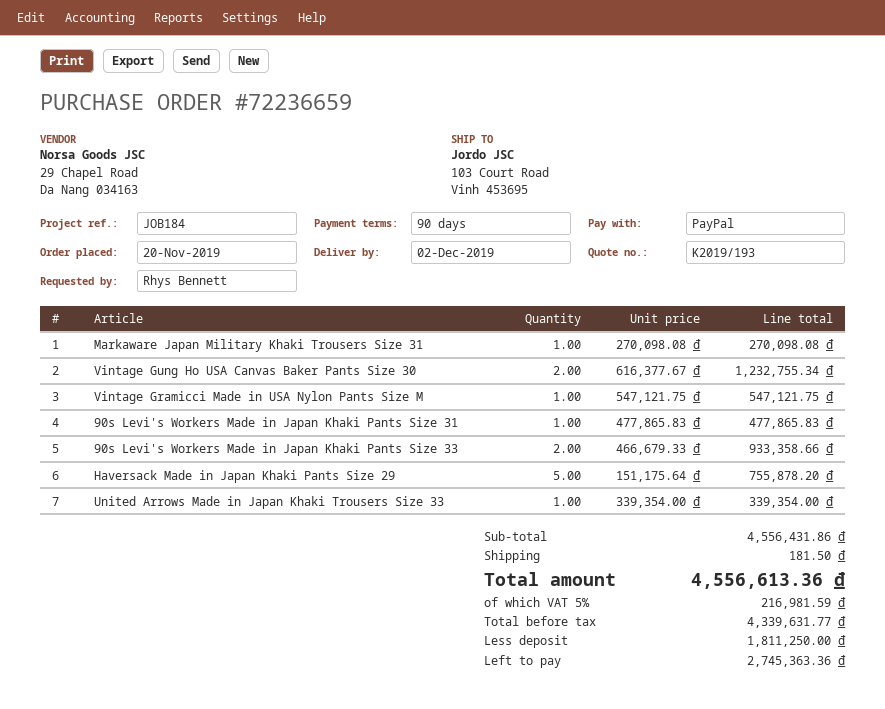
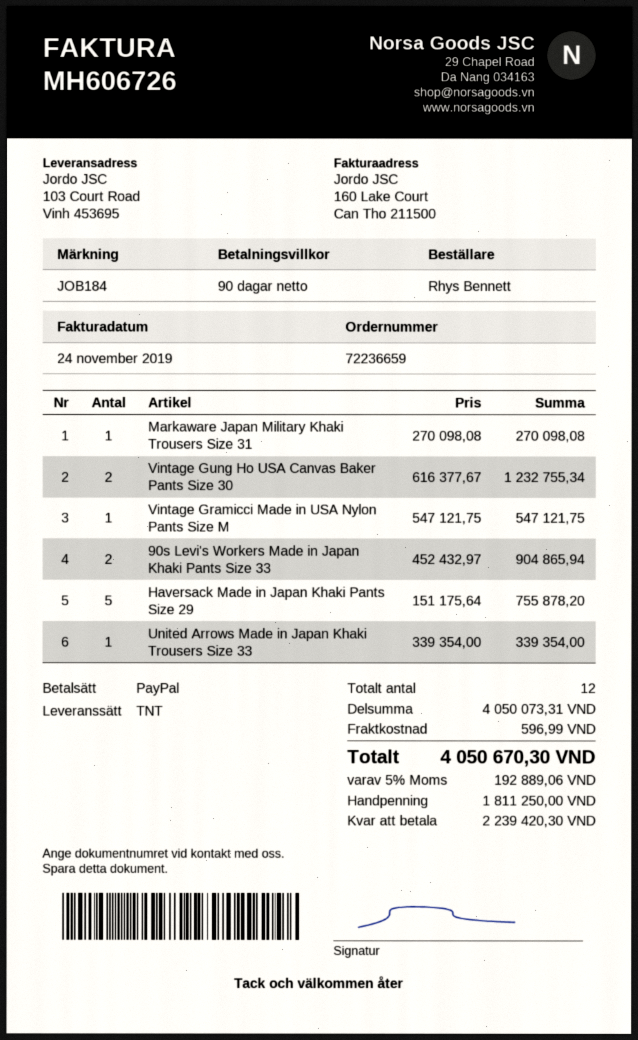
90s Levi's Workers Made in Japan Khaki Pants Size 31: 1 x 477865.83 = 477865.83 -> none
90s Levi's Workers Made in Japan Khaki Pants Size 33: 2 x 466679.33 = 933358.66 -> 2 x 452432.97 = 904865.94
subtotal: 4556431.86 -> 4050073.31
shipping: 181.50 -> 596.99
tax: 5% = 216981.59 -> 5% = 192889.06
total: 4556613.36 -> 4050670.30
balance: 2745363.36 -> 2239420.30

